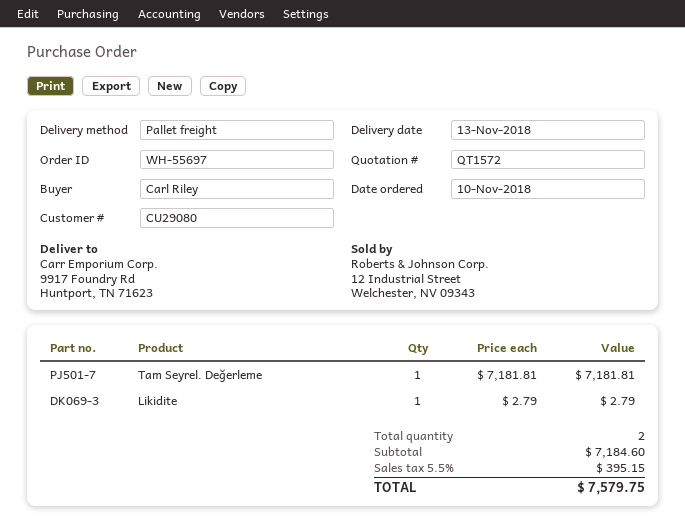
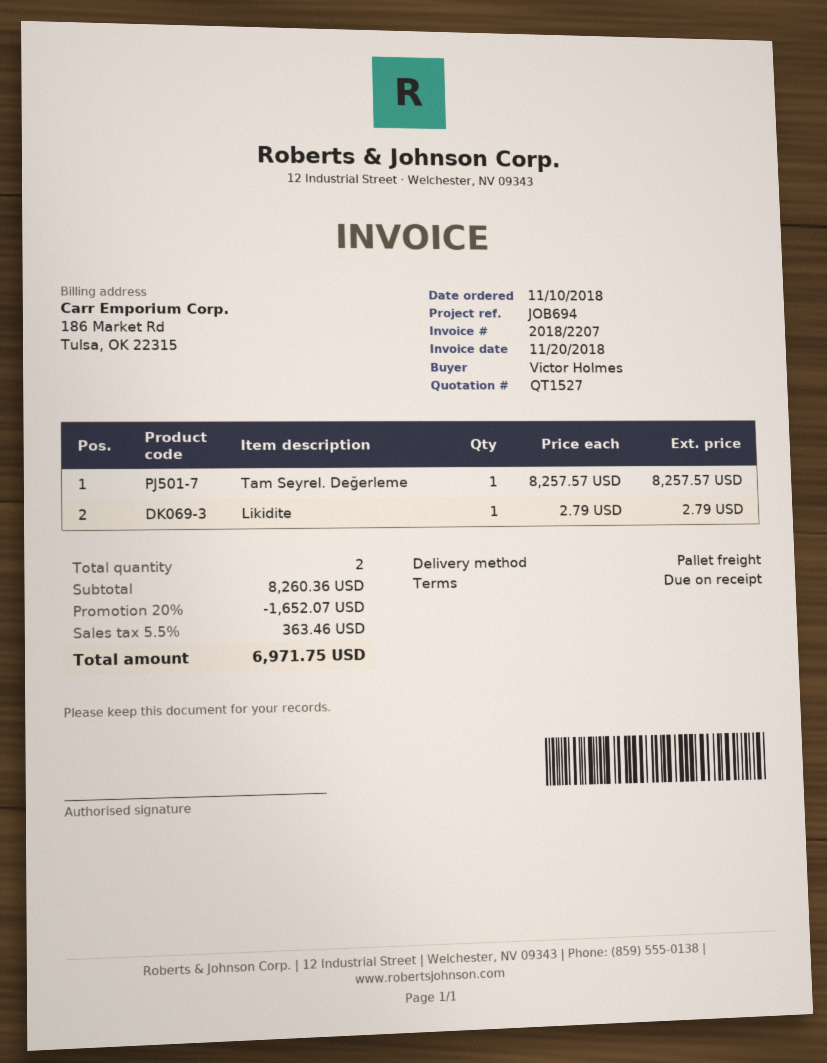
quote number: QT1572 -> QT1527
ordered by: Carl Riley -> Victor Holmes
Tam Seyrel. Değerleme: 1 x 7181.81 = 7181.81 -> 1 x 8257.57 = 8257.57
subtotal: 7184.60 -> 8260.36
discount: none -> 20% = 1652.07
tax: 5.5% = 395.15 -> 5.5% = 363.46
total: 7579.75 -> 6971.75

